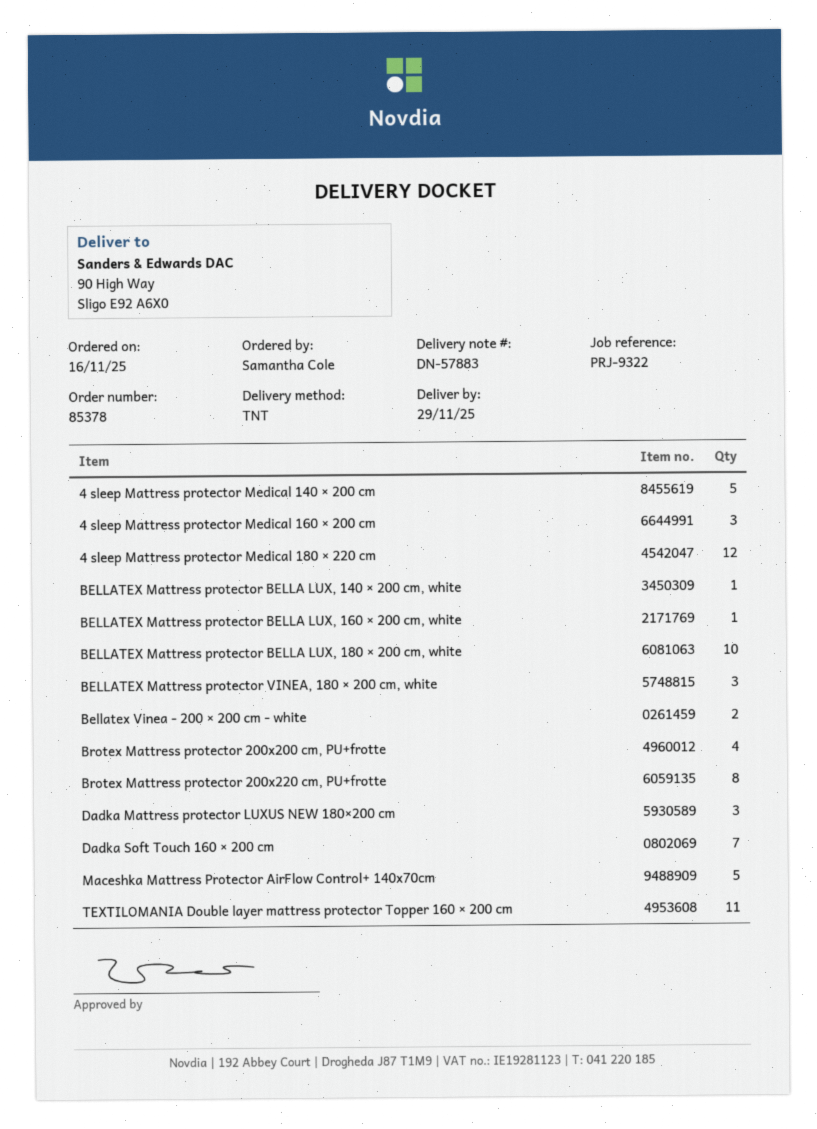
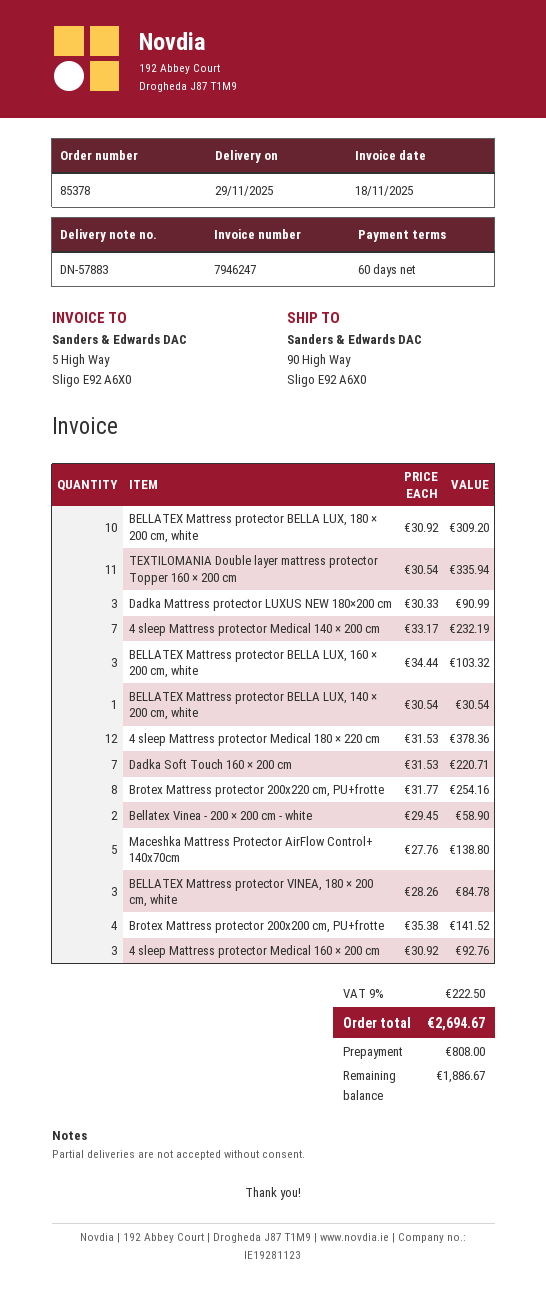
4 sleep Mattress protector Medical 140 × 200 cm: 5 -> 7
BELLATEX Mattress protector BELLA LUX, 160 × 200 cm, white: 1 -> 3

